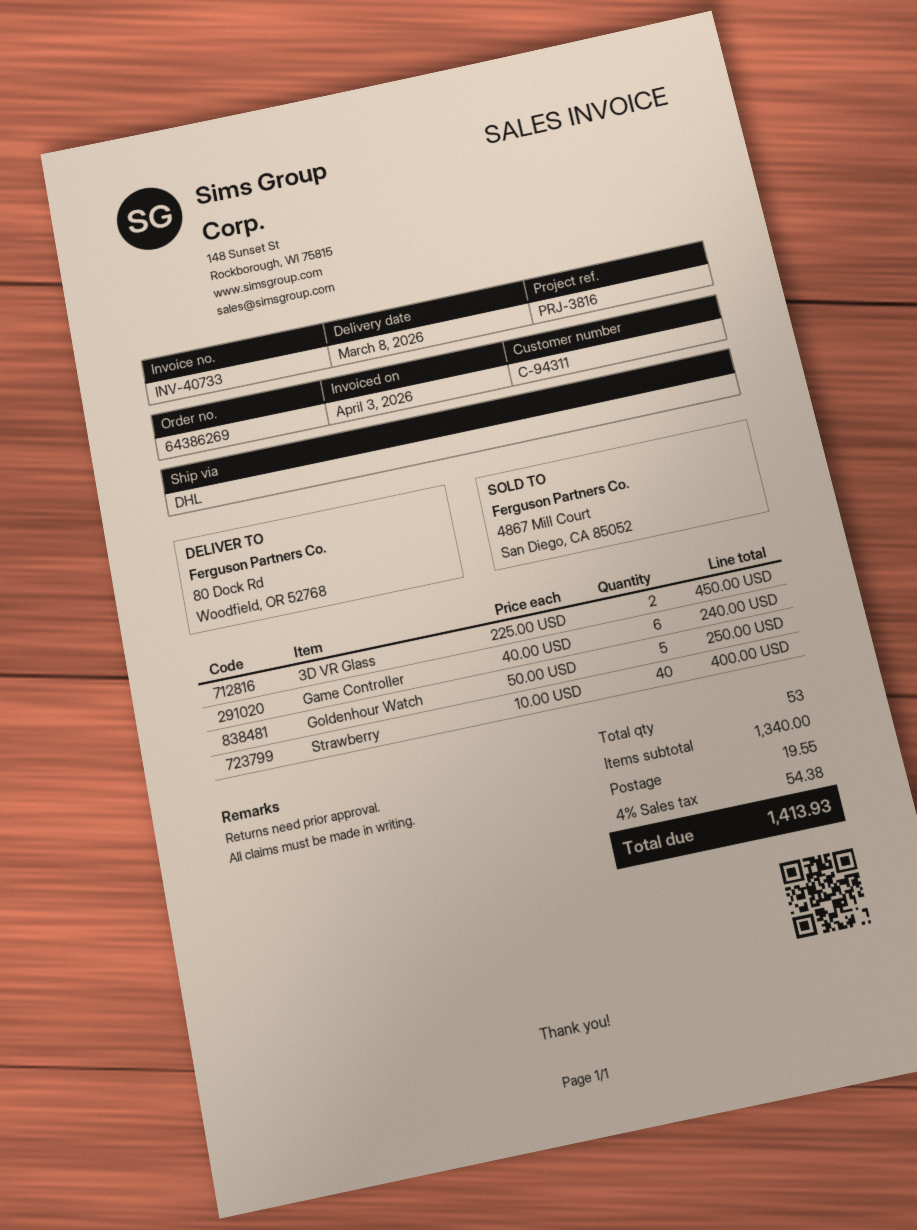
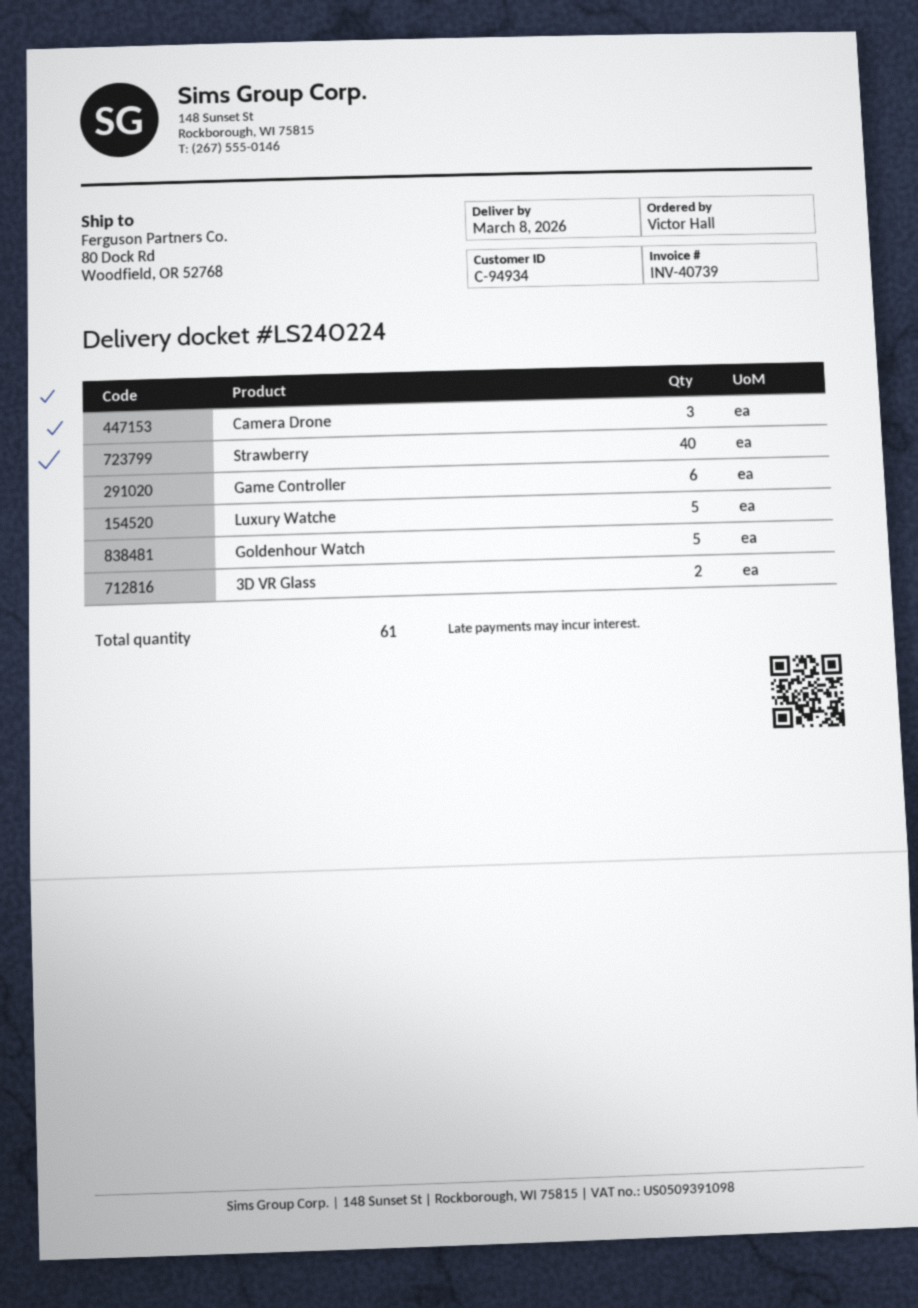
invoice number: INV-40733 -> INV-40739
customer number: C-94311 -> C-94934
Camera Drone: none -> 3
Luxury Watche: none -> 5
total quantity: 53 -> 61

